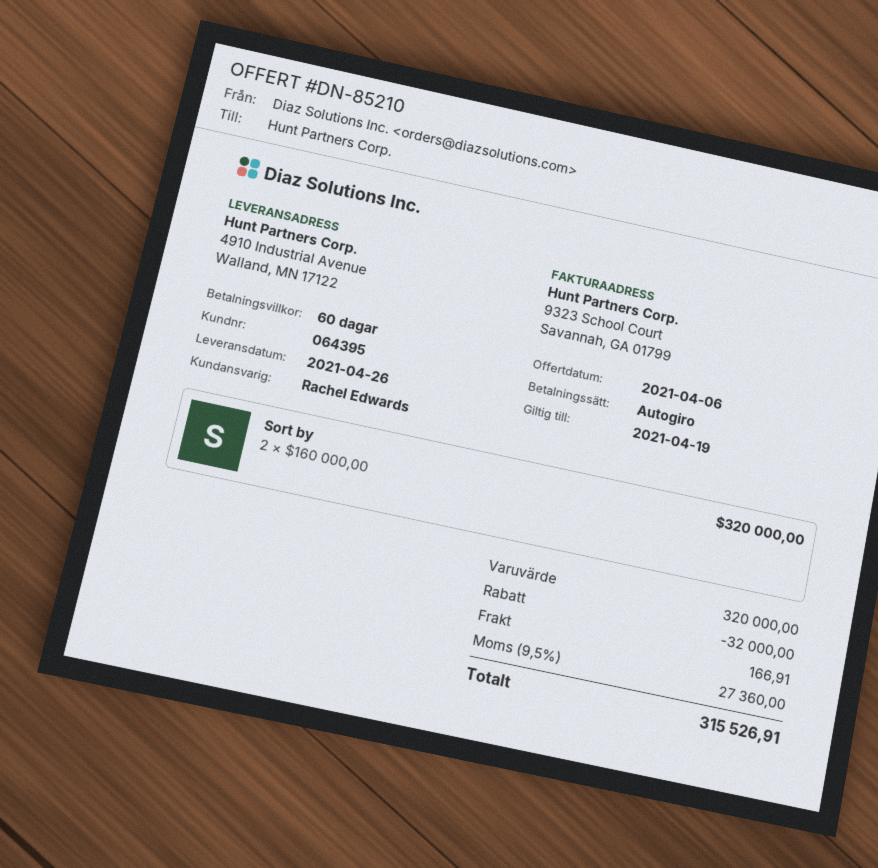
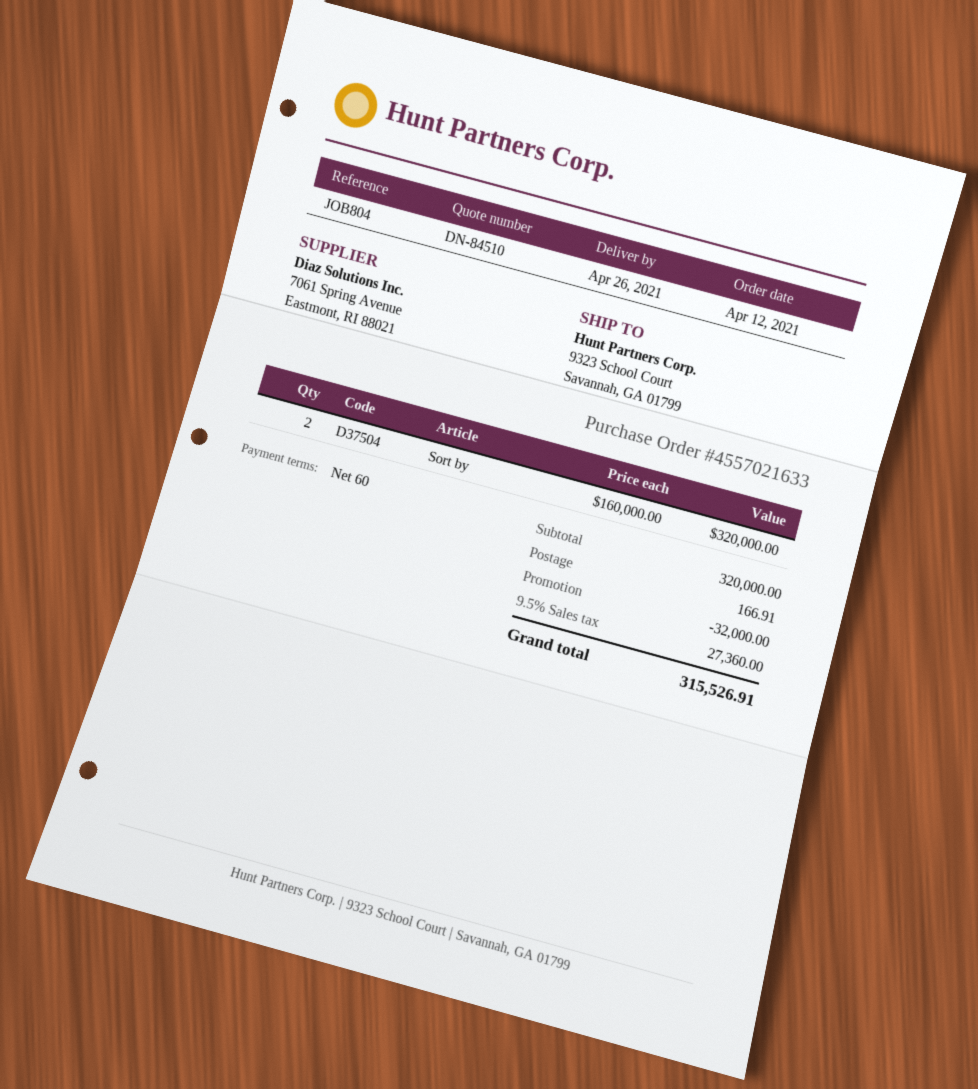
quote number: DN-85210 -> DN-84510
ship to: 4910 Industrial Avenue, Walland, MN 17122 -> 9323 School Court, Savannah, GA 01799

